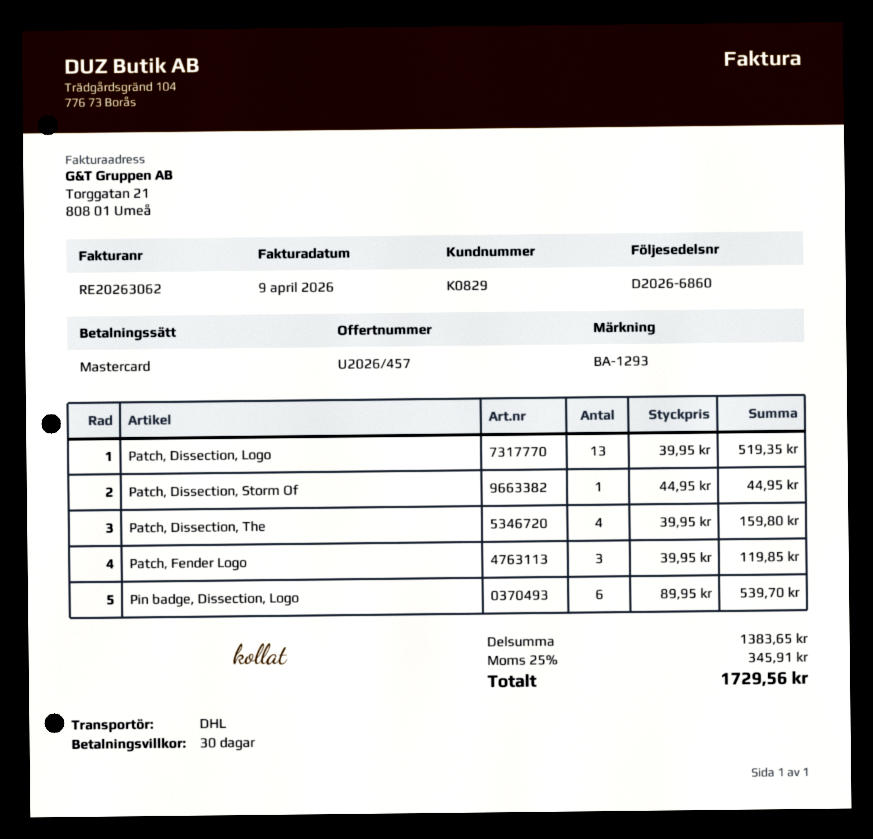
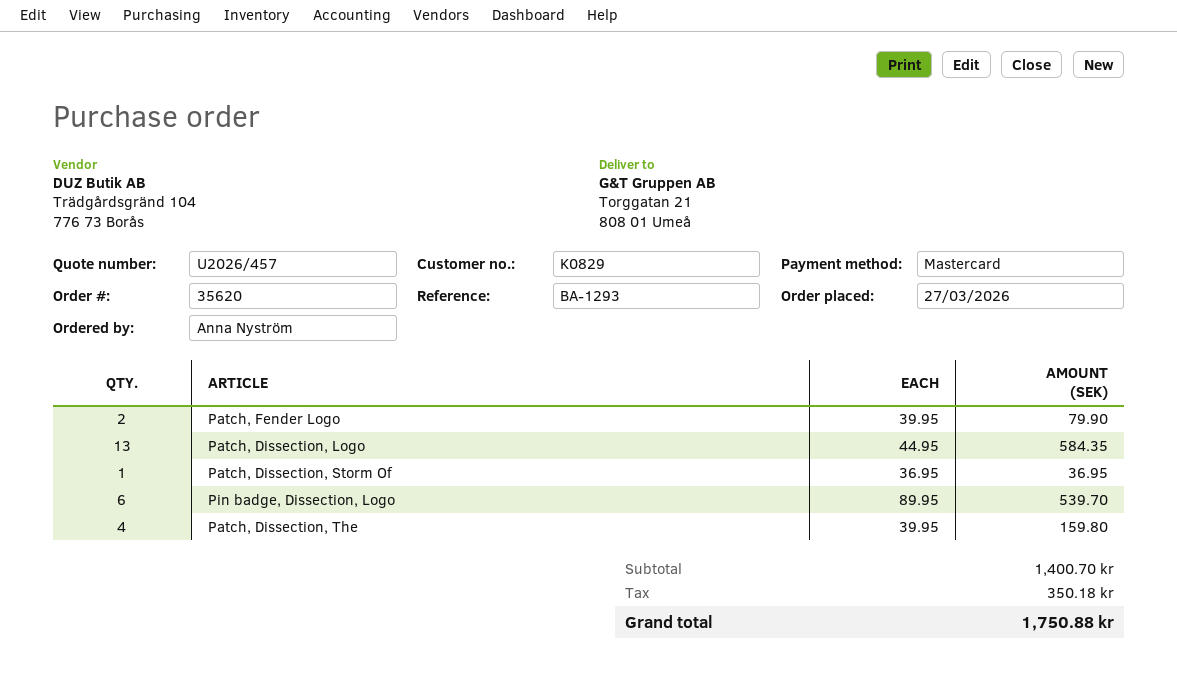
Patch, Dissection, Logo: 13 x 39.95 = 519.35 -> 13 x 44.95 = 584.35
Patch, Dissection, Storm Of: 1 x 44.95 = 44.95 -> 1 x 36.95 = 36.95
Patch, Fender Logo: 3 x 39.95 = 119.85 -> 2 x 39.95 = 79.90
subtotal: 1383.65 -> 1400.70
tax: 345.91 -> 350.18
total: 1729.56 -> 1750.88

